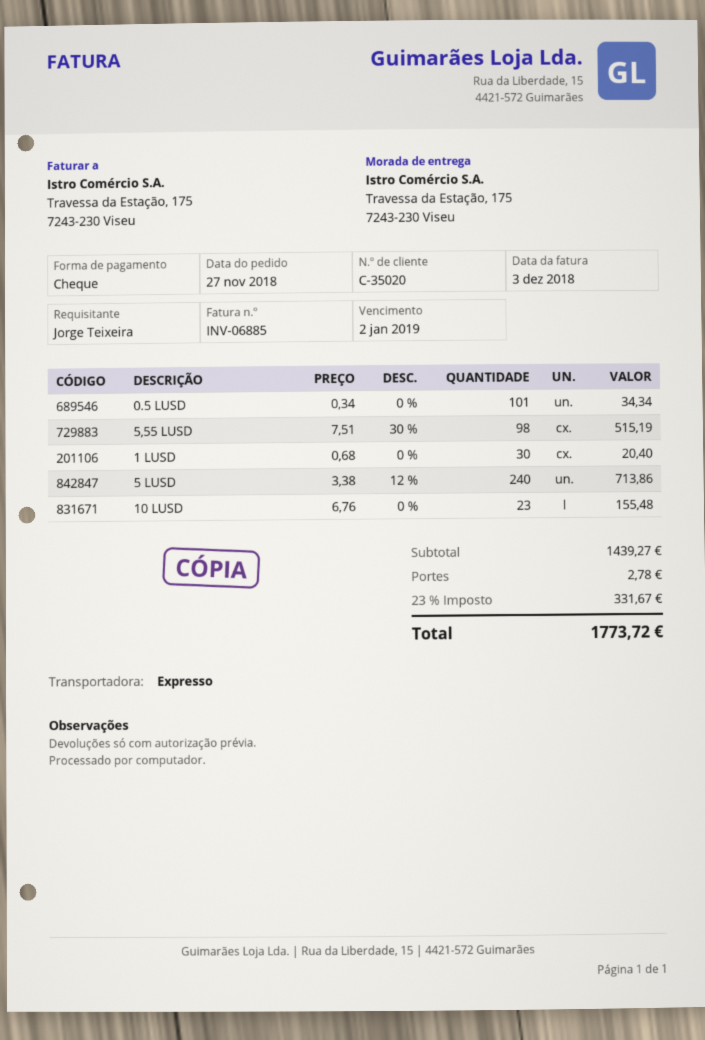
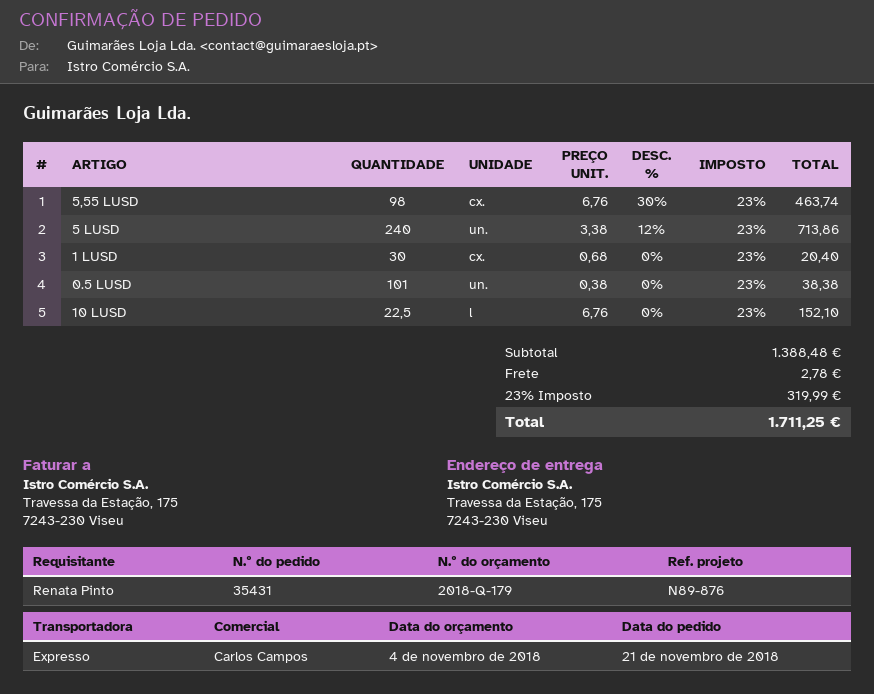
order date: 2018-11-27 -> 2018-11-21
ordered by: Jorge Teixeira -> Renata Pinto
0.5 LUSD: 101 x 0.34 = 34.34 -> 101 x 0.38 = 38.38
5,55 LUSD: 98 x 7.51 - 30% = 515.19 -> 98 x 6.76 - 30% = 463.74
10 LUSD: 23 x 6.76 = 155.48 -> 22.5 x 6.76 = 152.10
subtotal: 1439.27 -> 1388.48
tax: 23% = 331.67 -> 23% = 319.99
total: 1773.72 -> 1711.25

